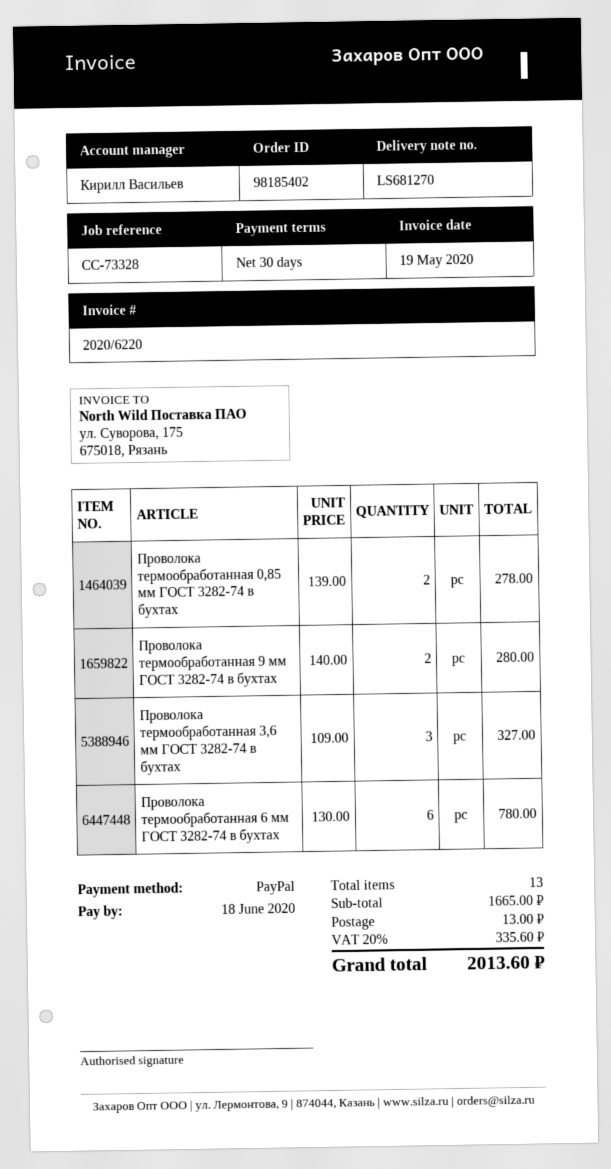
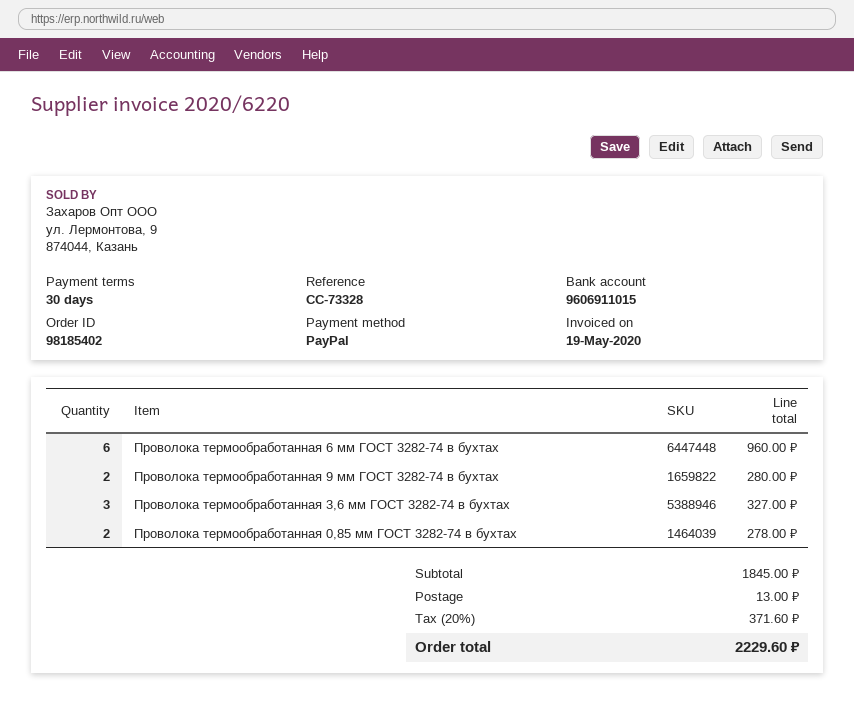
Проволока термообработанная 6 мм ГОСТ 3282-74 в бухтах: 6 for 780.00 -> 6 for 960.00
subtotal: 1665.00 -> 1845.00
tax: 20% = 335.60 -> 20% = 371.60
total: 2013.60 -> 2229.60

